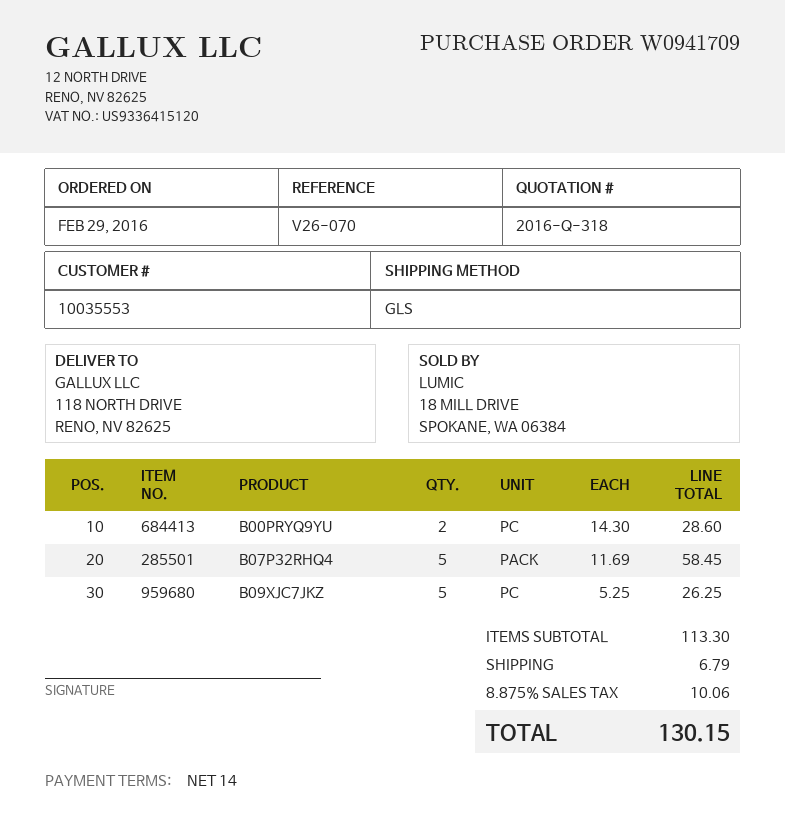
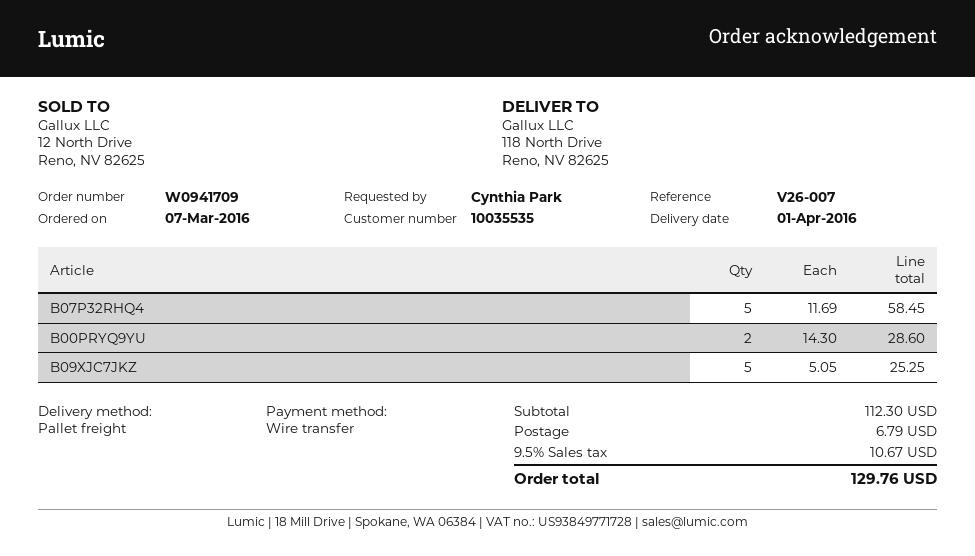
order date: 2016-02-29 -> 2016-03-07
customer number: 10035553 -> 10035535
reference: V26-070 -> V26-007
shipping method: GLS -> pallet freight
B09XJC7JKZ: 5 x 5.25 = 26.25 -> 5 x 5.05 = 25.25
subtotal: 113.30 -> 112.30
tax: 8.875% = 10.06 -> 9.5% = 10.67
total: 130.15 -> 129.76

